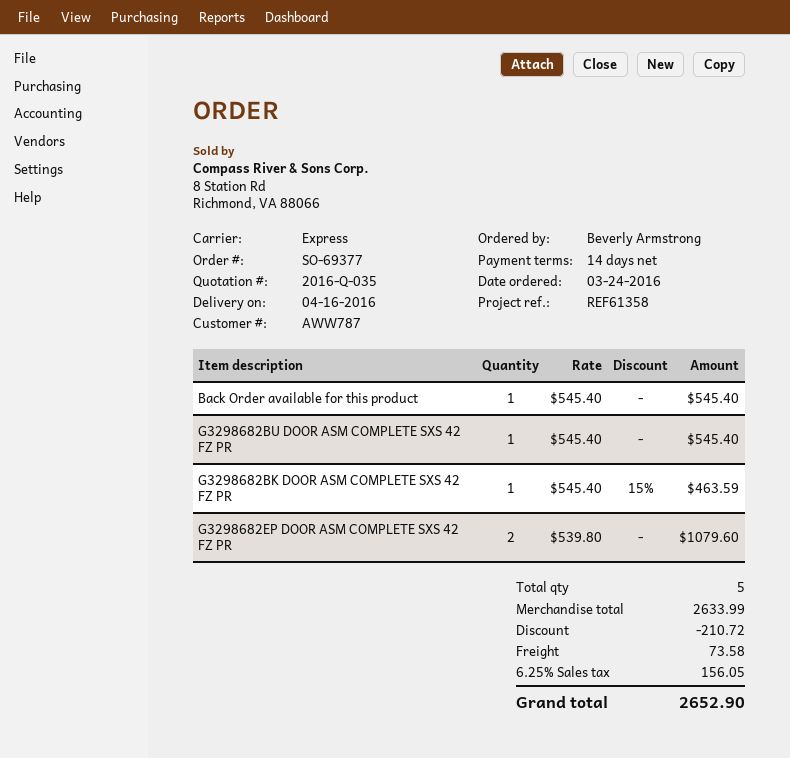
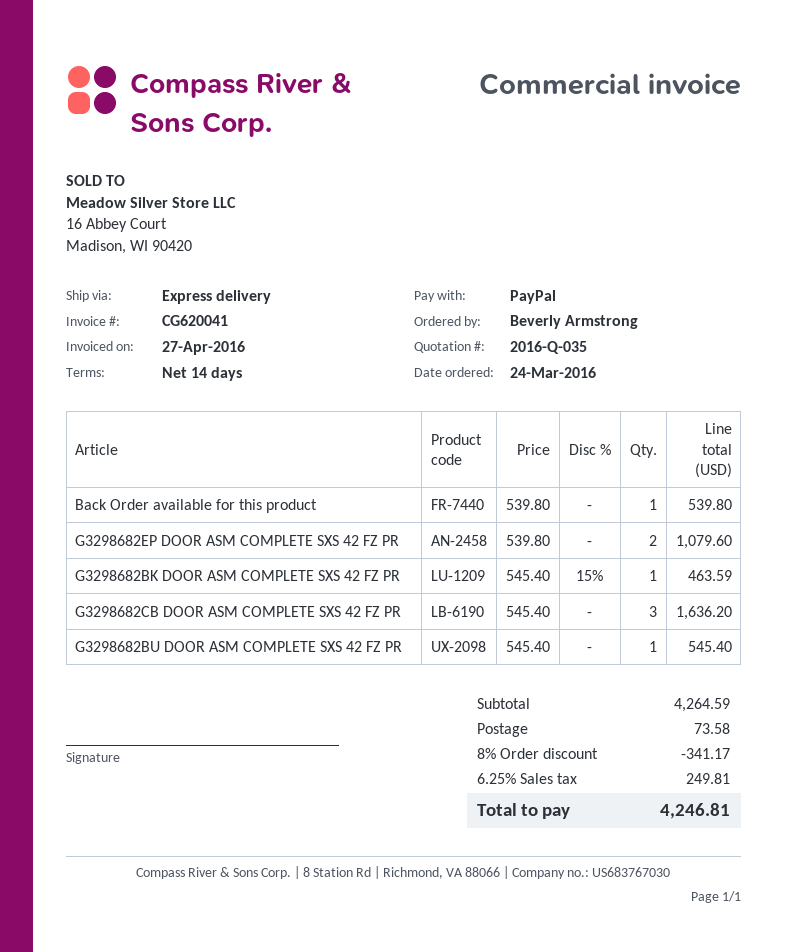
Back Order available for this product: 1 x 545.40 = 545.40 -> 1 x 539.80 = 539.80
G3298682CB DOOR ASM COMPLETE SXS 42 FZ PR: none -> 3 x 545.40 = 1636.20
subtotal: 2633.99 -> 4264.59
discount: 210.72 -> 341.17
tax: 6.25% = 156.05 -> 6.25% = 249.81
total: 2652.90 -> 4246.81

